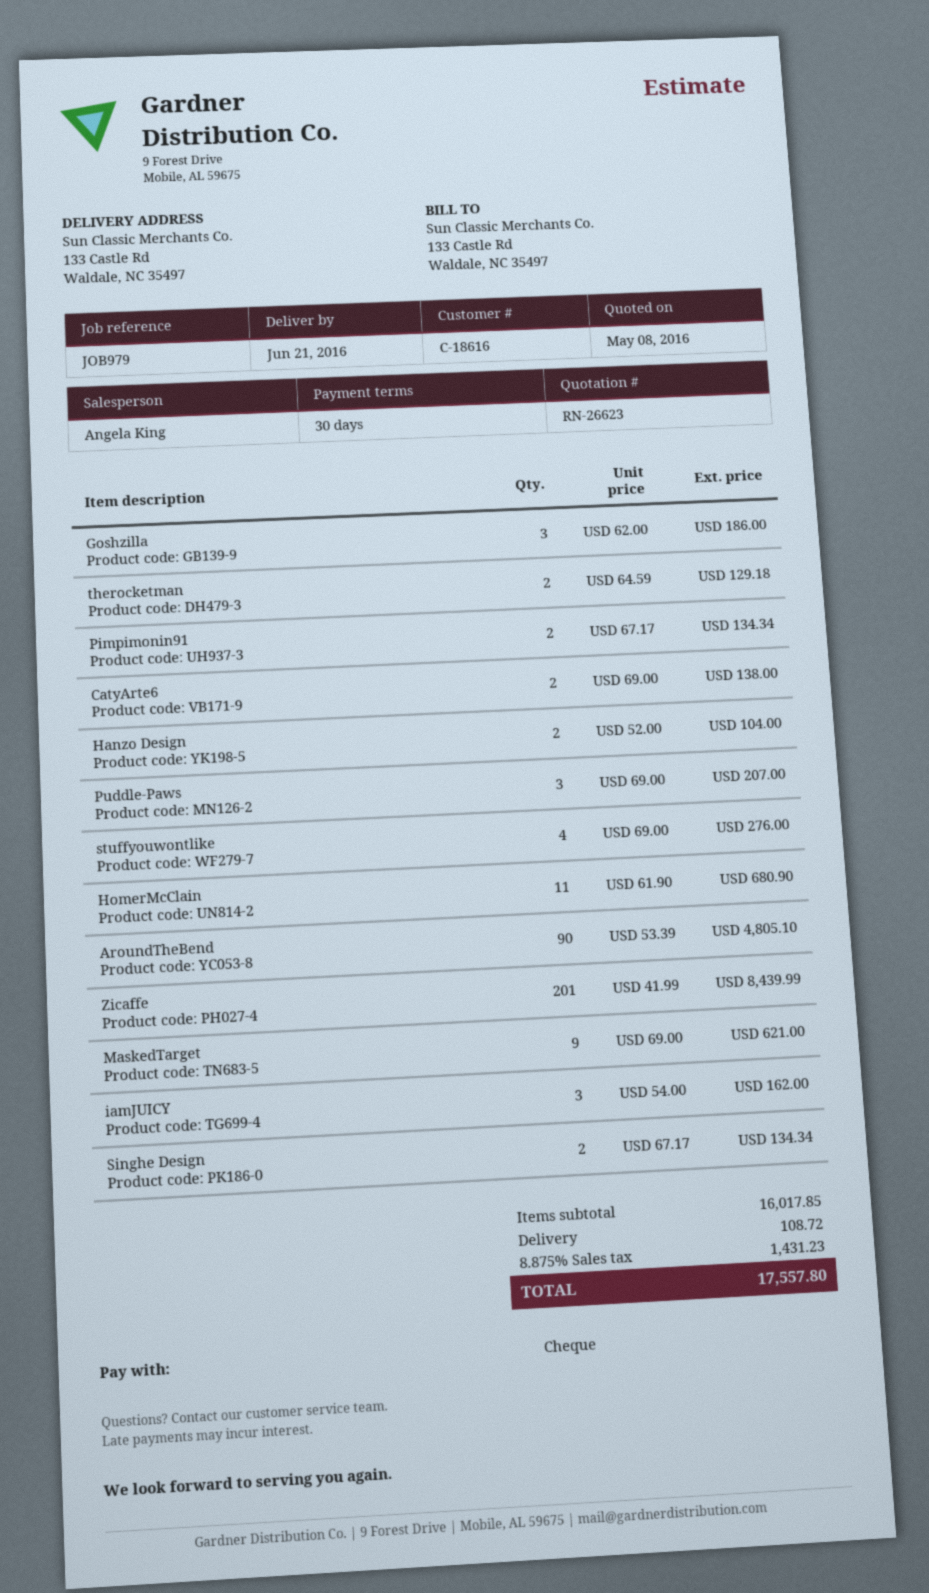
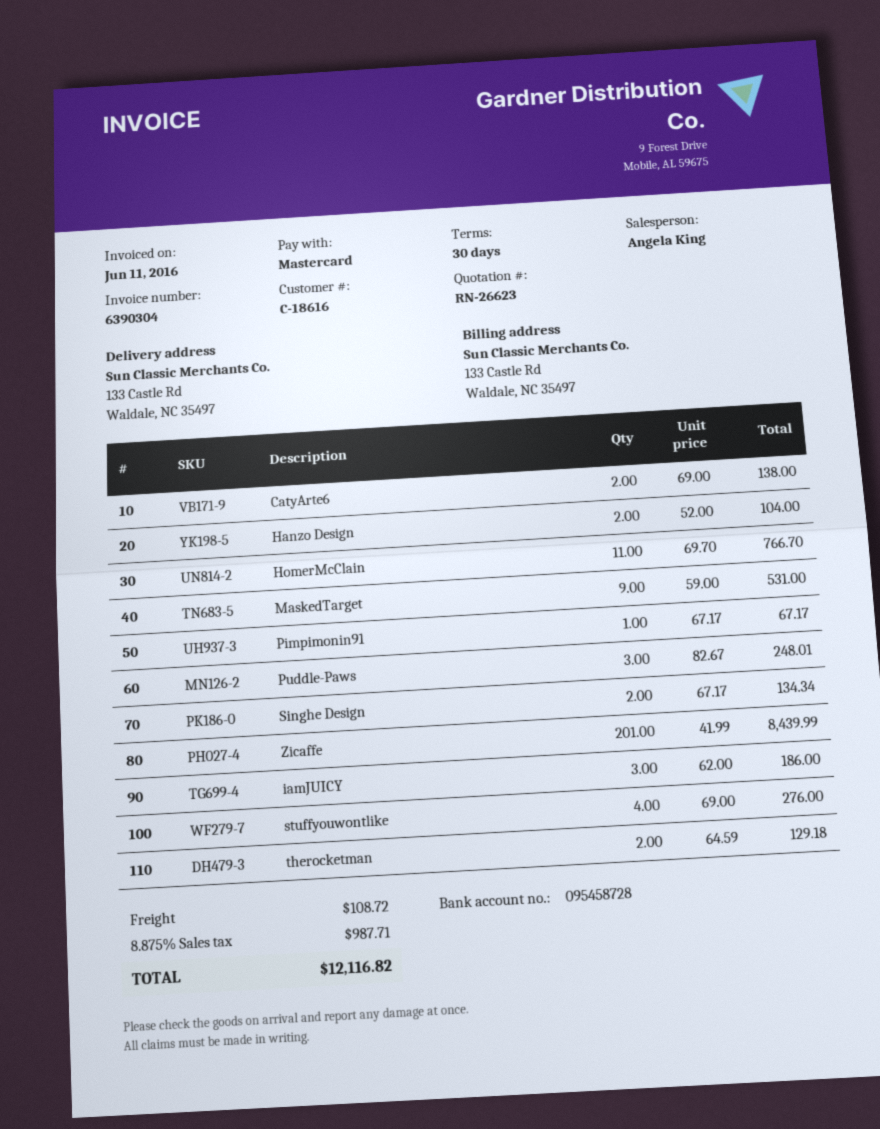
payment method: cheque -> Mastercard
Goshzilla: 3 x 62.00 = 186.00 -> none
Pimpimonin91: 2 x 67.17 = 134.34 -> 1 x 67.17 = 67.17
Puddle-Paws: 3 x 69.00 = 207.00 -> 3 x 82.67 = 248.01
HomerMcClain: 11 x 61.90 = 680.90 -> 11 x 69.70 = 766.70
AroundTheBend: 90 x 53.39 = 4805.10 -> none
MaskedTarget: 9 x 69.00 = 621.00 -> 9 x 59.00 = 531.00
iamJUICY: 3 x 54.00 = 162.00 -> 3 x 62.00 = 186.00
tax: 8.875% = 1431.23 -> 8.875% = 987.71
total: 17557.80 -> 12116.82

